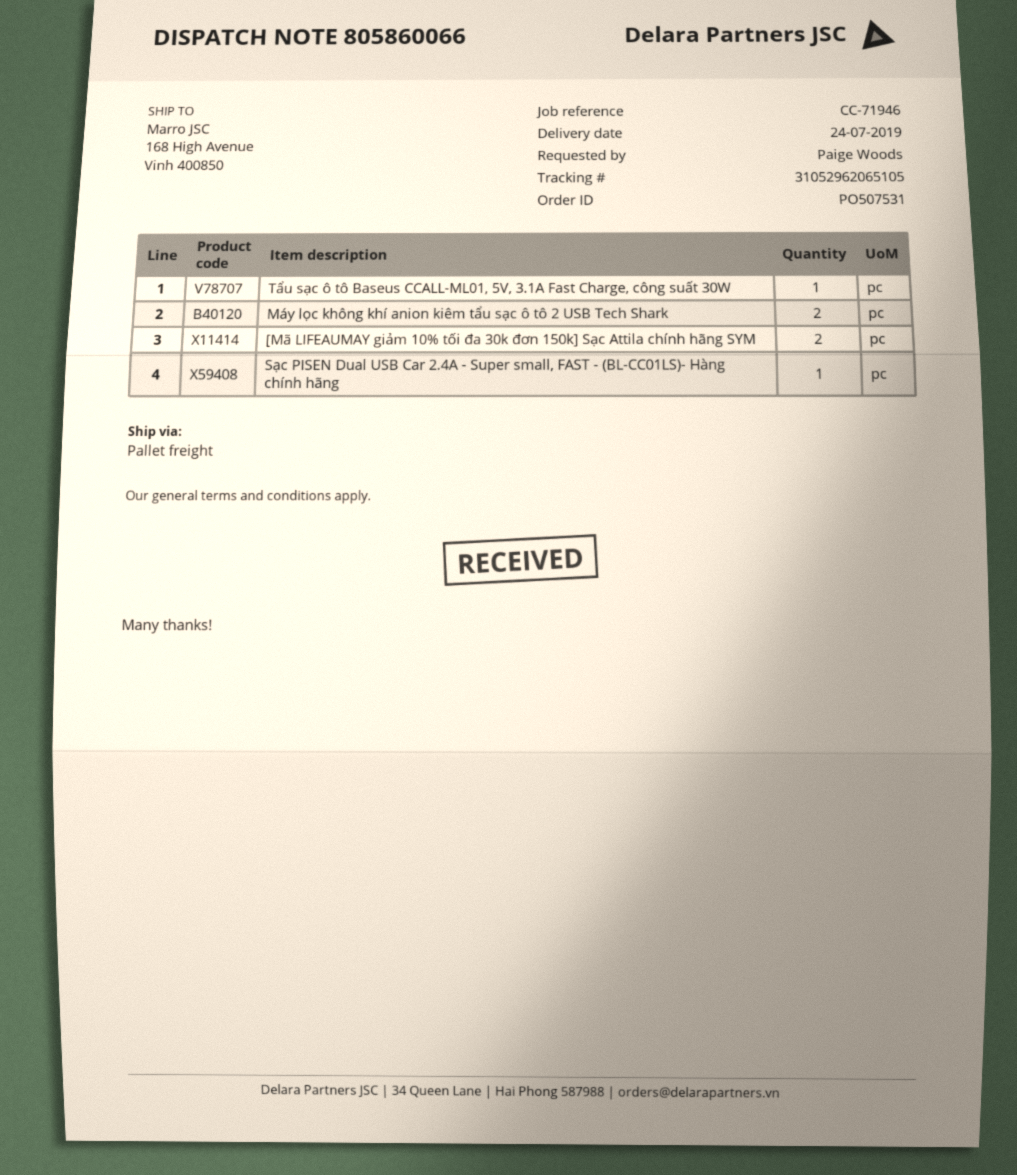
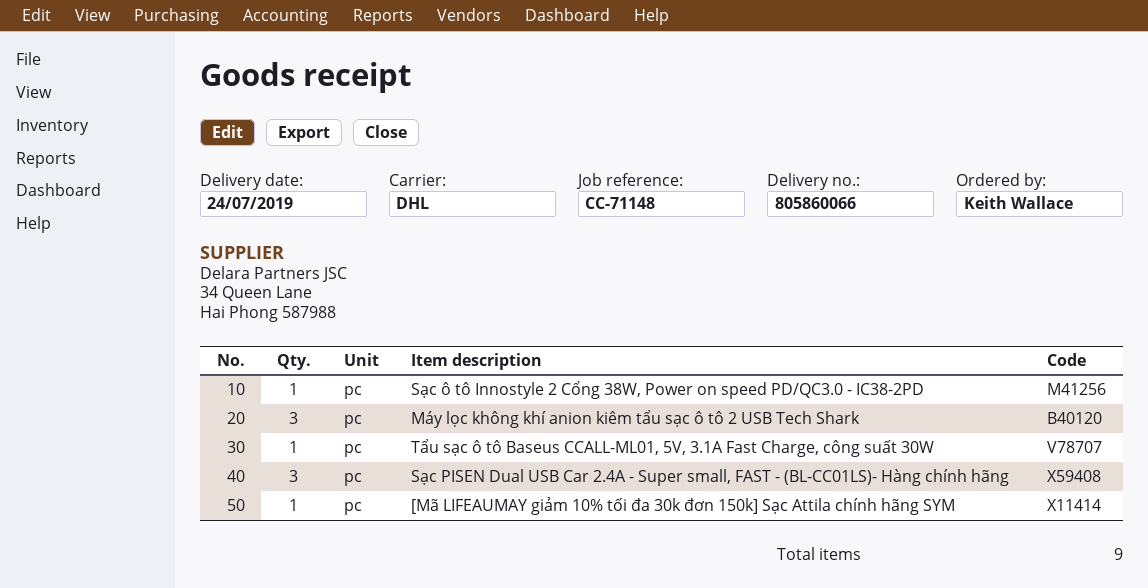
reference: CC-71946 -> CC-71148
ordered by: Paige Woods -> Keith Wallace
shipping method: pallet freight -> DHL
Máy lọc không khí anion kiêm tẩu sạc ô tô 2 USB Tech Shark: 2 -> 3
[Mã LIFEAUMAY giảm 10% tối đa 30k đơn 150k] Sạc Attila chính hãng SYM: 2 -> 1
Sạc PISEN Dual USB Car 2.4A - Super small, FAST - (BL-CC01LS)- Hàng chính hãng: 1 -> 3
Sạc ô tô Innostyle 2 Cổng 38W, Power on speed PD/QC3.0 - IC38-2PD: none -> 1

